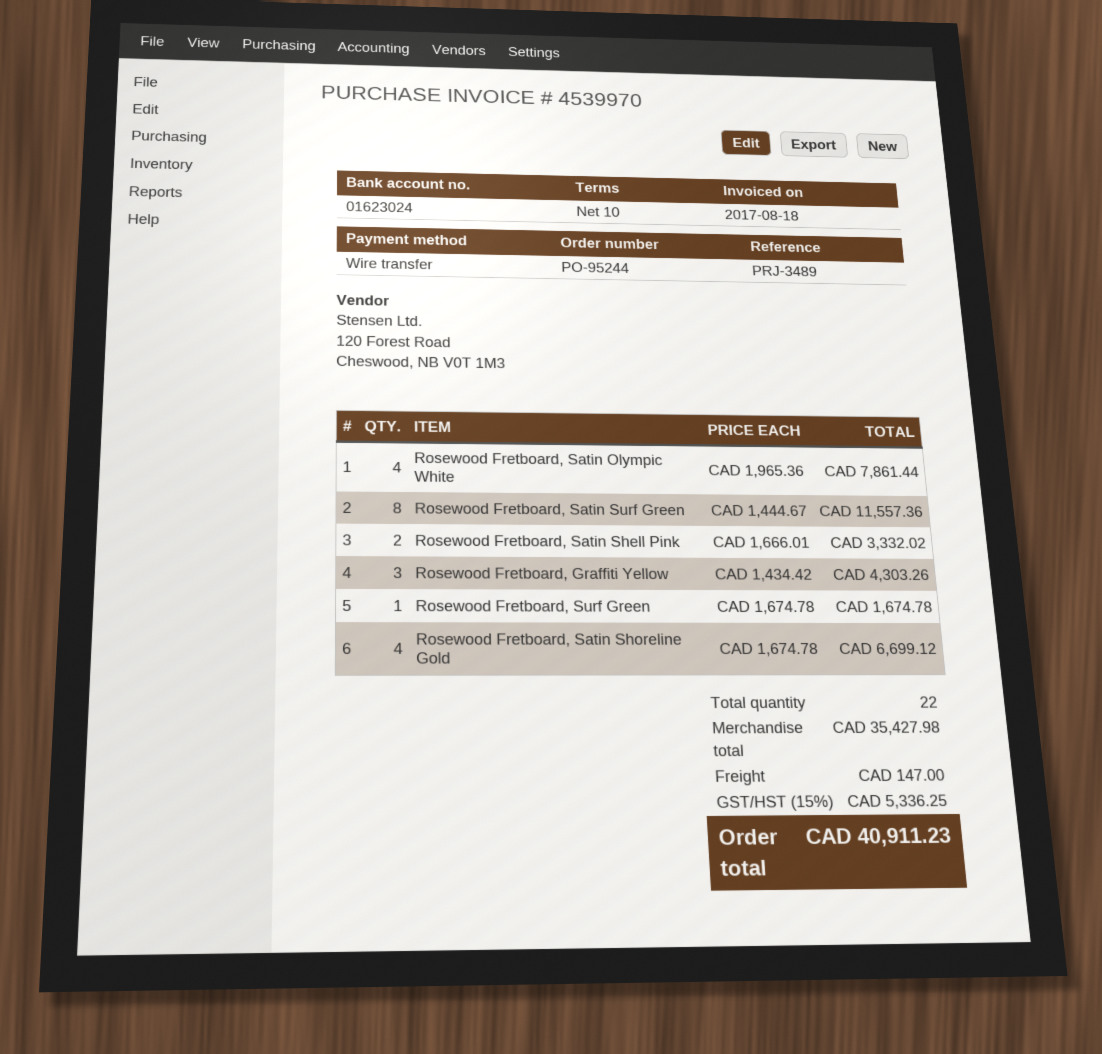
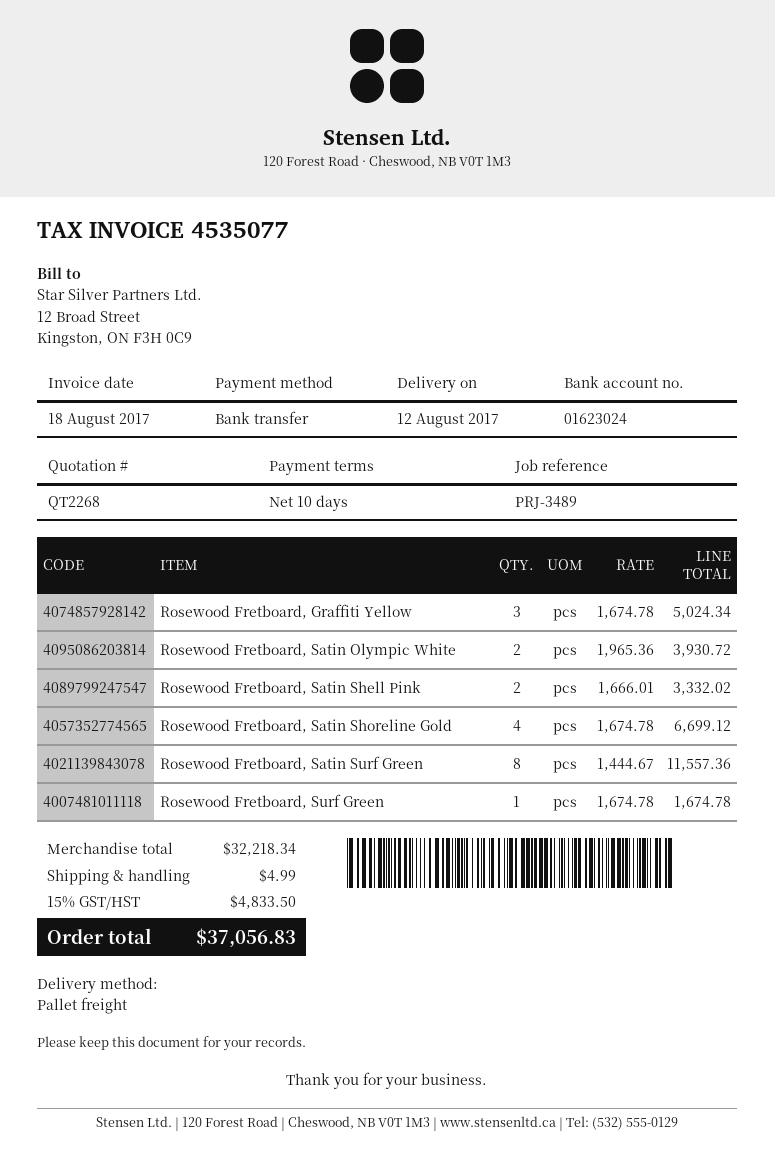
invoice number: 4539970 -> 4535077
Rosewood Fretboard, Satin Olympic White: 4 x 1965.36 = 7861.44 -> 2 x 1965.36 = 3930.72
Rosewood Fretboard, Graffiti Yellow: 3 x 1434.42 = 4303.26 -> 3 x 1674.78 = 5024.34
subtotal: 35427.98 -> 32218.34
shipping: 147.00 -> 4.99
tax: 15% = 5336.25 -> 15% = 4833.50
total: 40911.23 -> 37056.83

